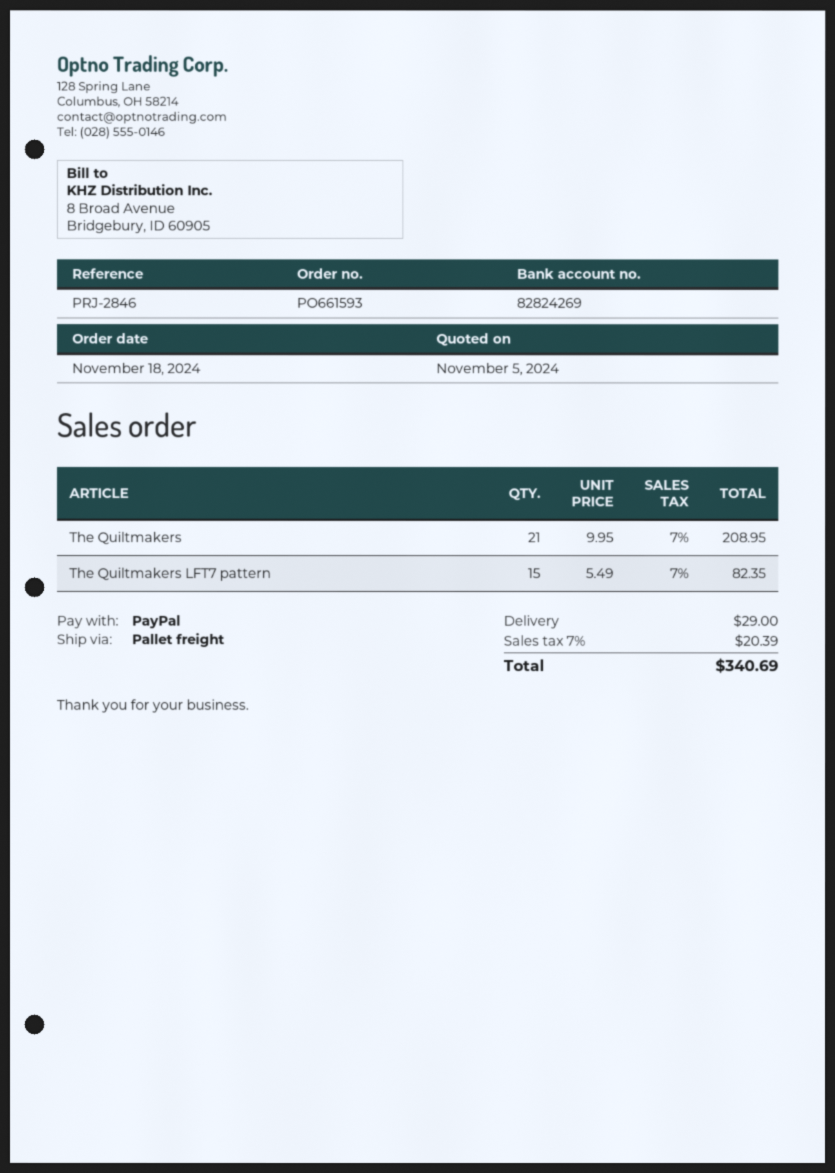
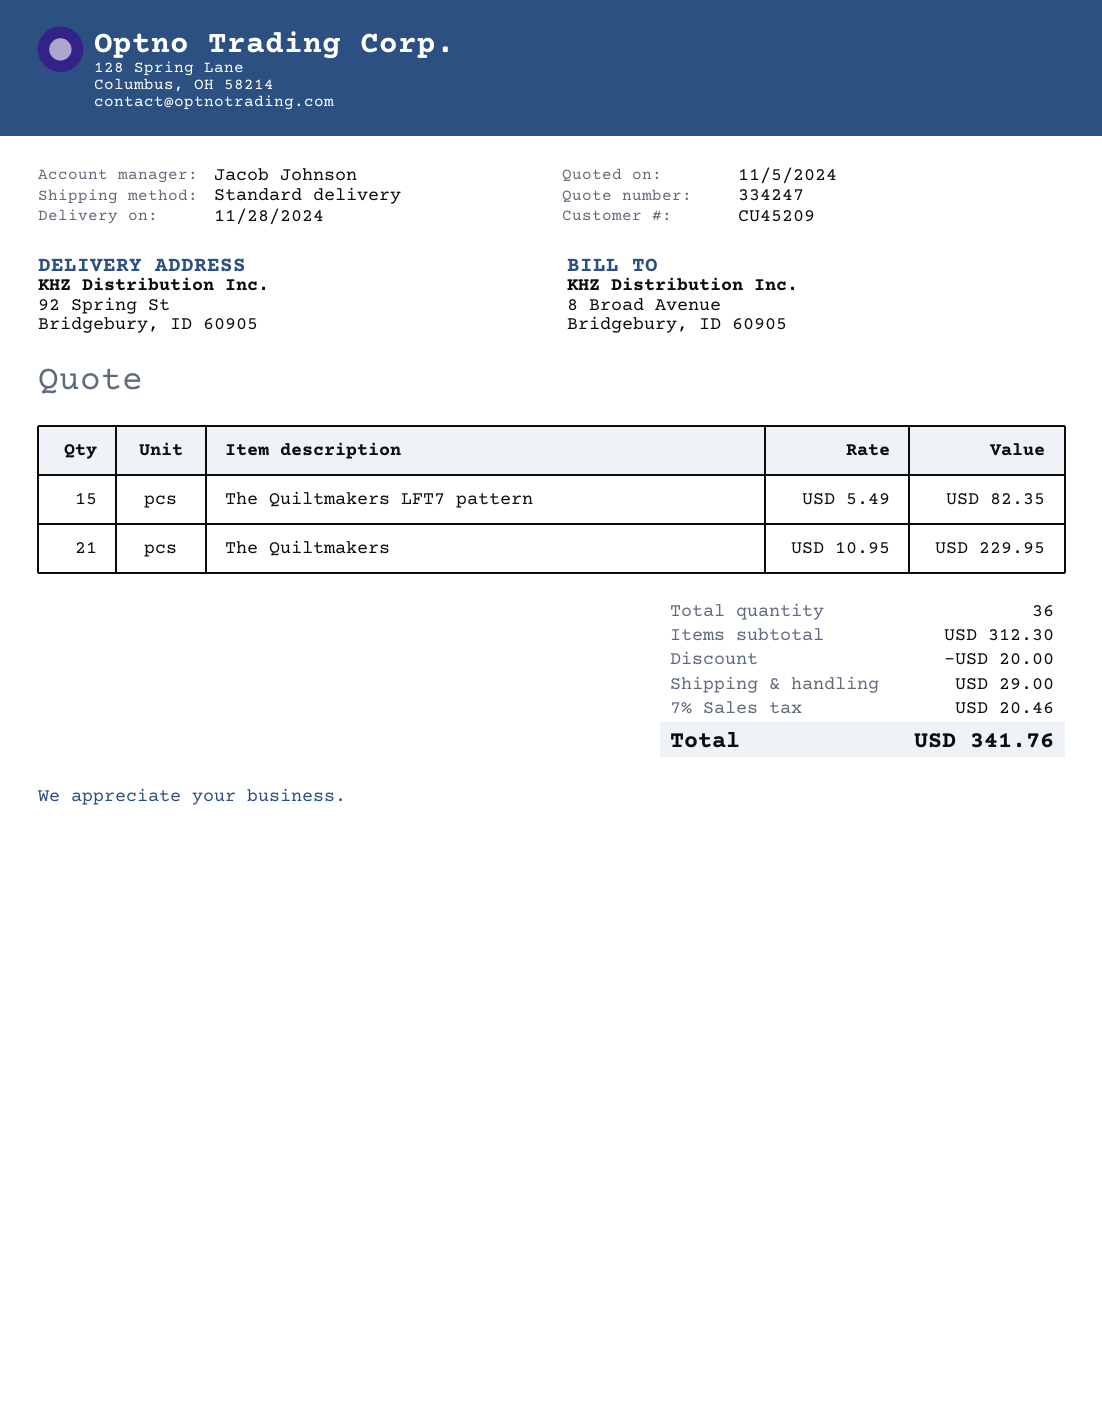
shipping method: pallet freight -> standard
The Quiltmakers: 21 x 9.95 = 208.95 -> 21 x 10.95 = 229.95
discount: none -> 20.00
tax: 7% = 20.39 -> 7% = 20.46
total: 340.69 -> 341.76

